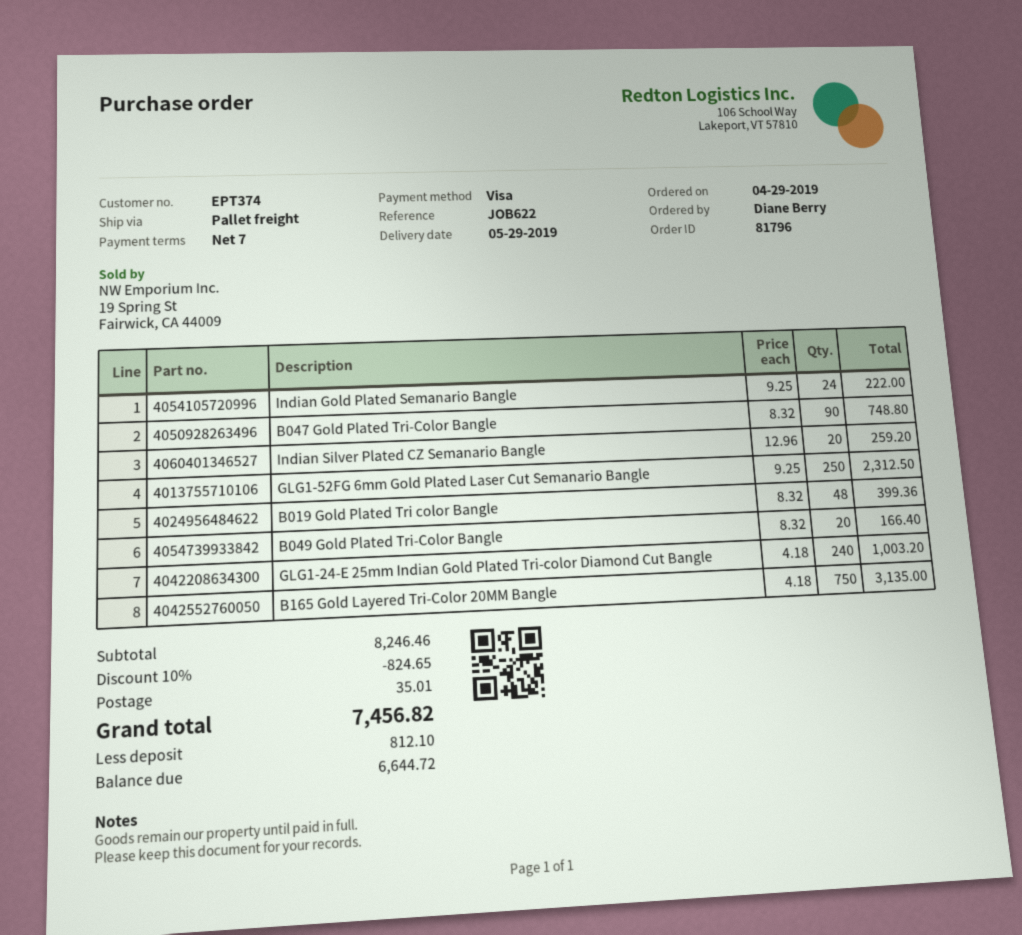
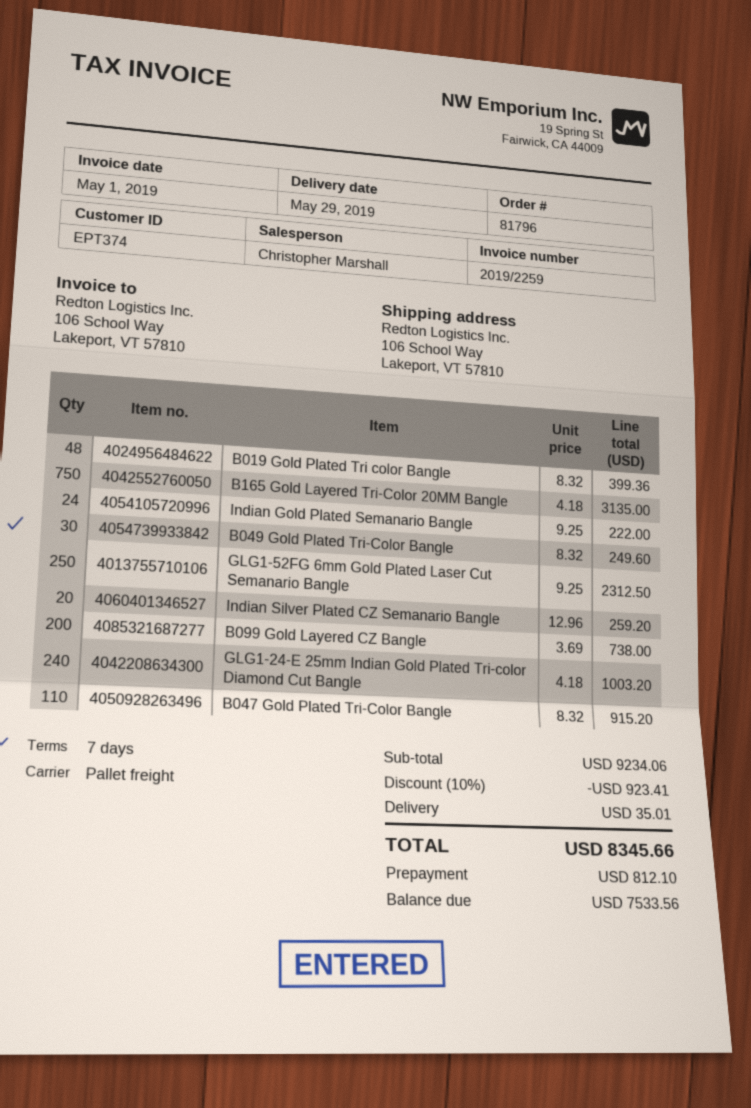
B047 Gold Plated Tri-Color Bangle: 90 x 8.32 = 748.80 -> 110 x 8.32 = 915.20
B049 Gold Plated Tri-Color Bangle: 20 x 8.32 = 166.40 -> 30 x 8.32 = 249.60
B099 Gold Layered CZ Bangle: none -> 200 x 3.69 = 738.00
subtotal: 8246.46 -> 9234.06
discount: 10% = 824.65 -> 10% = 923.41
total: 7456.82 -> 8345.66
balance: 6644.72 -> 7533.56

